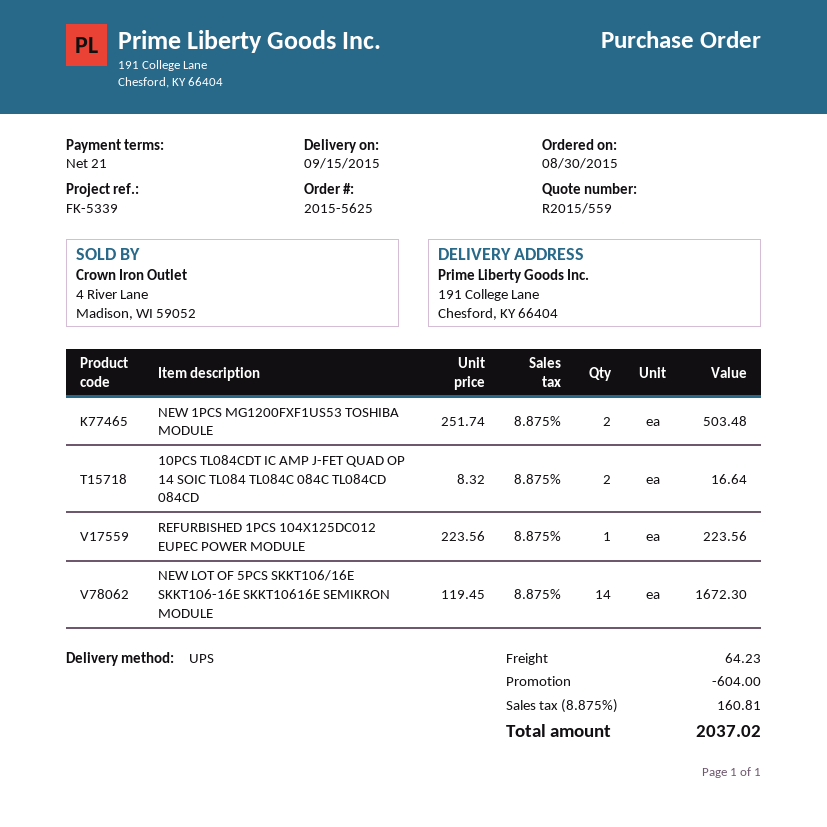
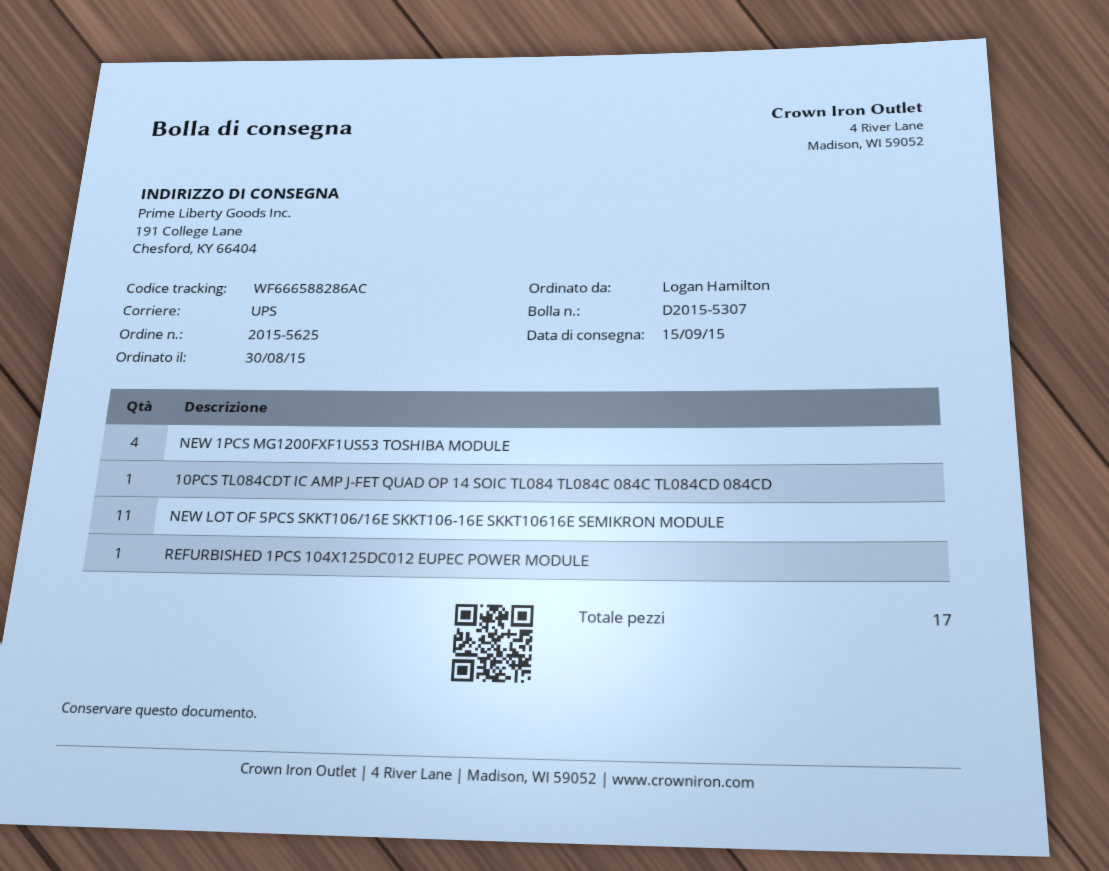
NEW 1PCS MG1200FXF1US53 TOSHIBA MODULE: 2 -> 4
10PCS TL084CDT IC AMP J-FET QUAD OP 14 SOIC TL084 TL084C 084C TL084CD 084CD: 2 -> 1
NEW LOT OF 5PCS SKKT106/16E SKKT106-16E SKKT10616E SEMIKRON MODULE: 14 -> 11

